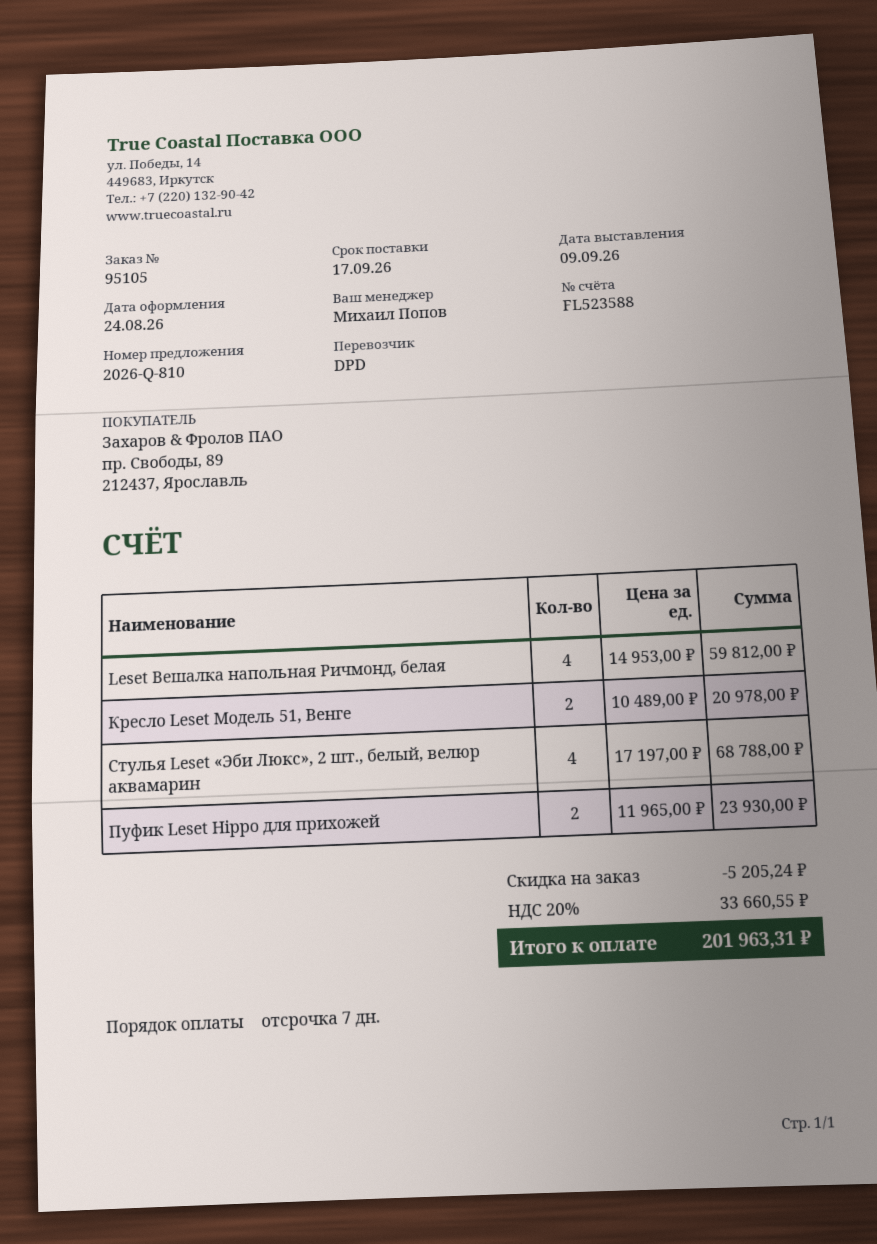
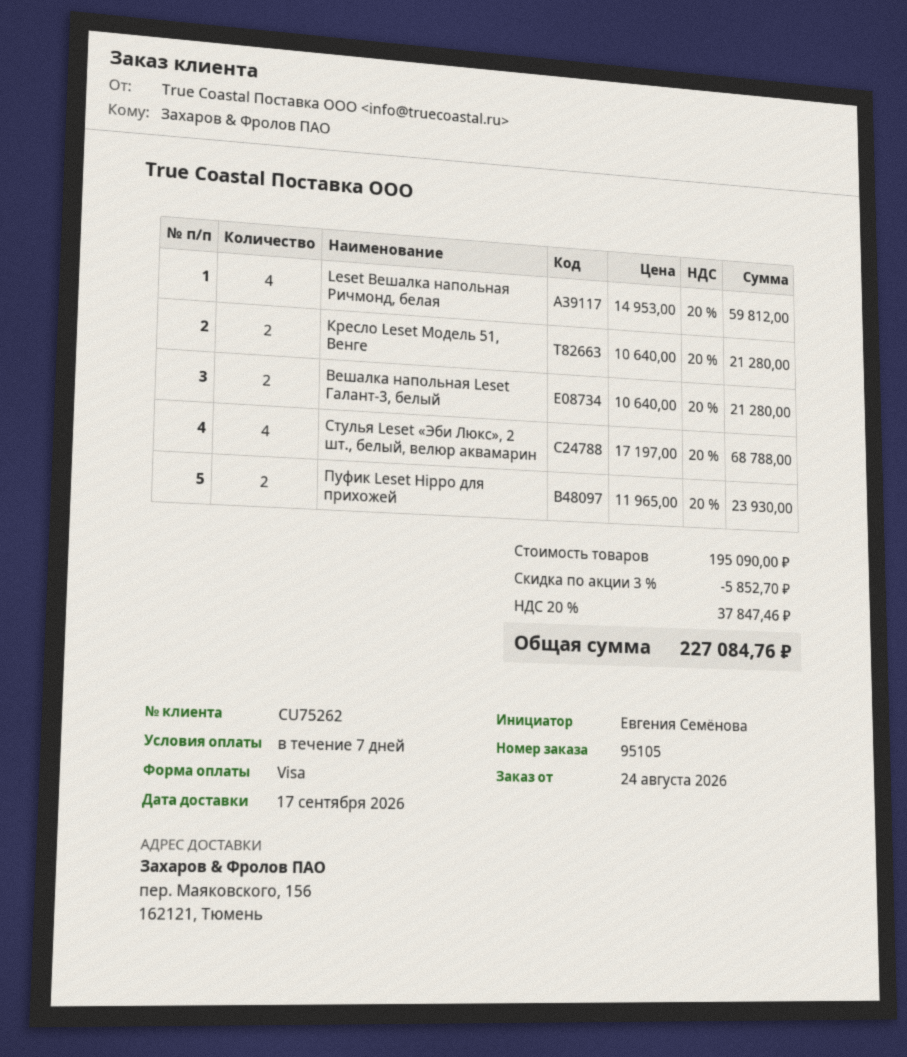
Кресло Leset Модель 51, Венге: 2 x 10489.00 = 20978.00 -> 2 x 10640.00 = 21280.00
Вешалка напольная Leset Галант-3, белый: none -> 2 x 10640.00 = 21280.00
discount: 5205.24 -> 5852.70
tax: 20% = 33660.55 -> 20% = 37847.46
total: 201963.31 -> 227084.76

